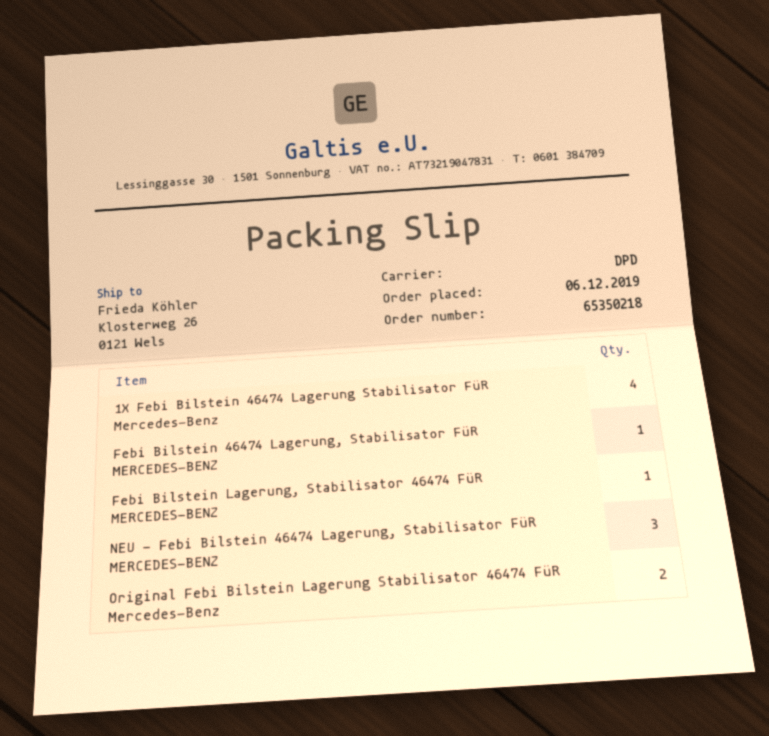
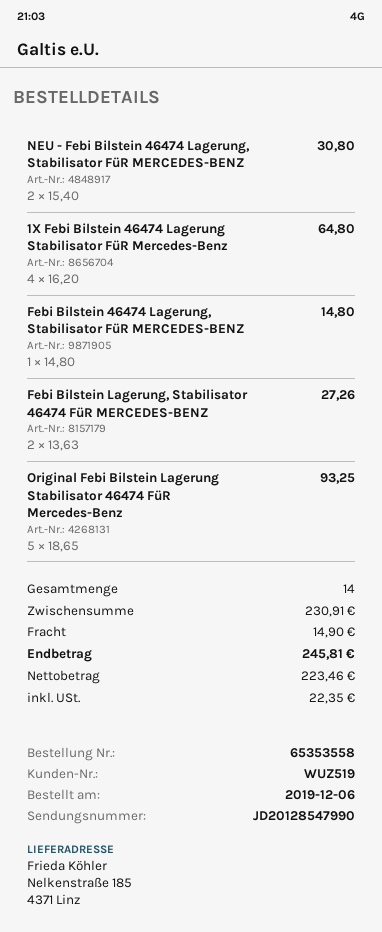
order number: 65350218 -> 65353558
ship to: Klosterweg 26, 0121 Wels -> Nelkenstraße 185, 4371 Linz
Febi Bilstein Lagerung, Stabilisator 46474 FüR MERCEDES-BENZ: 1 -> 2
NEU - Febi Bilstein 46474 Lagerung, Stabilisator FüR MERCEDES-BENZ: 3 -> 2
Original Febi Bilstein Lagerung Stabilisator 46474 FüR Mercedes-Benz: 2 -> 5

